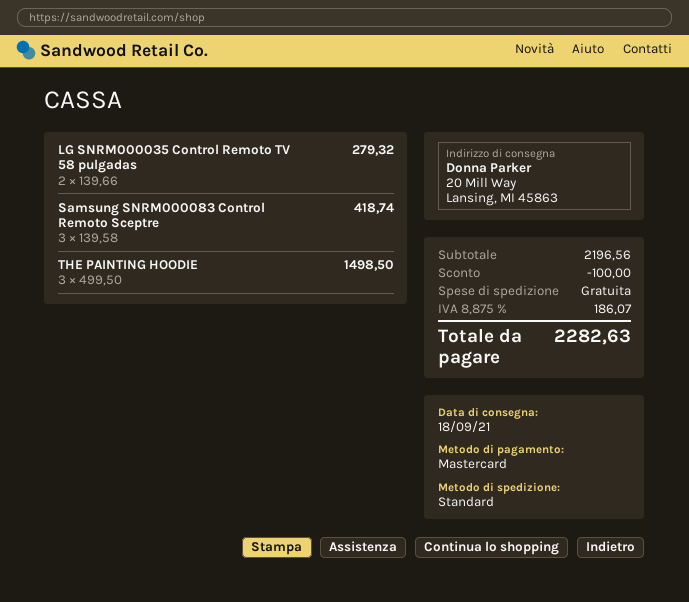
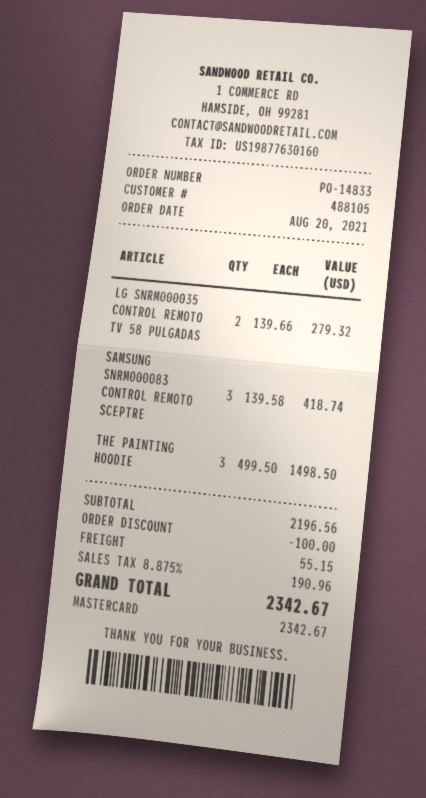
shipping: 0.00 -> 55.15
tax: 8.875% = 186.07 -> 8.875% = 190.96
total: 2282.63 -> 2342.67

